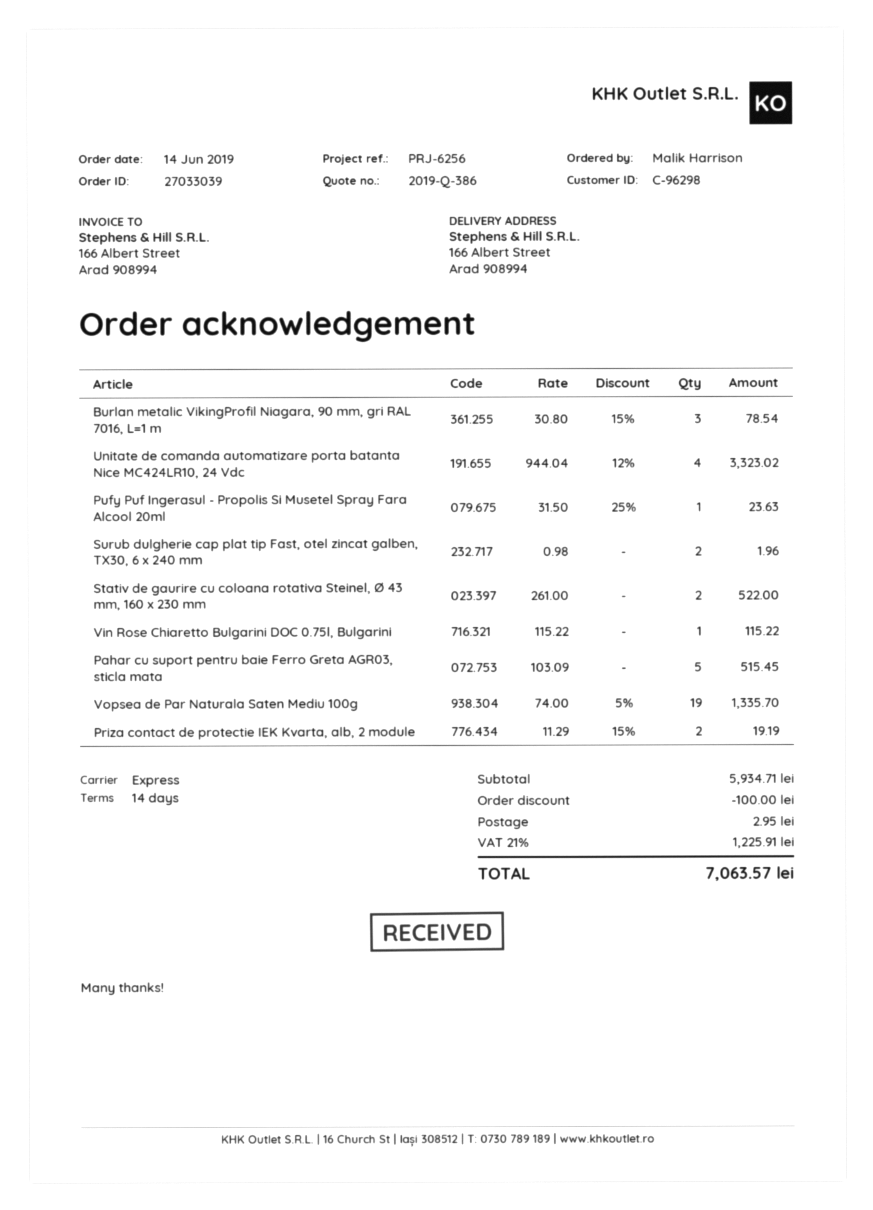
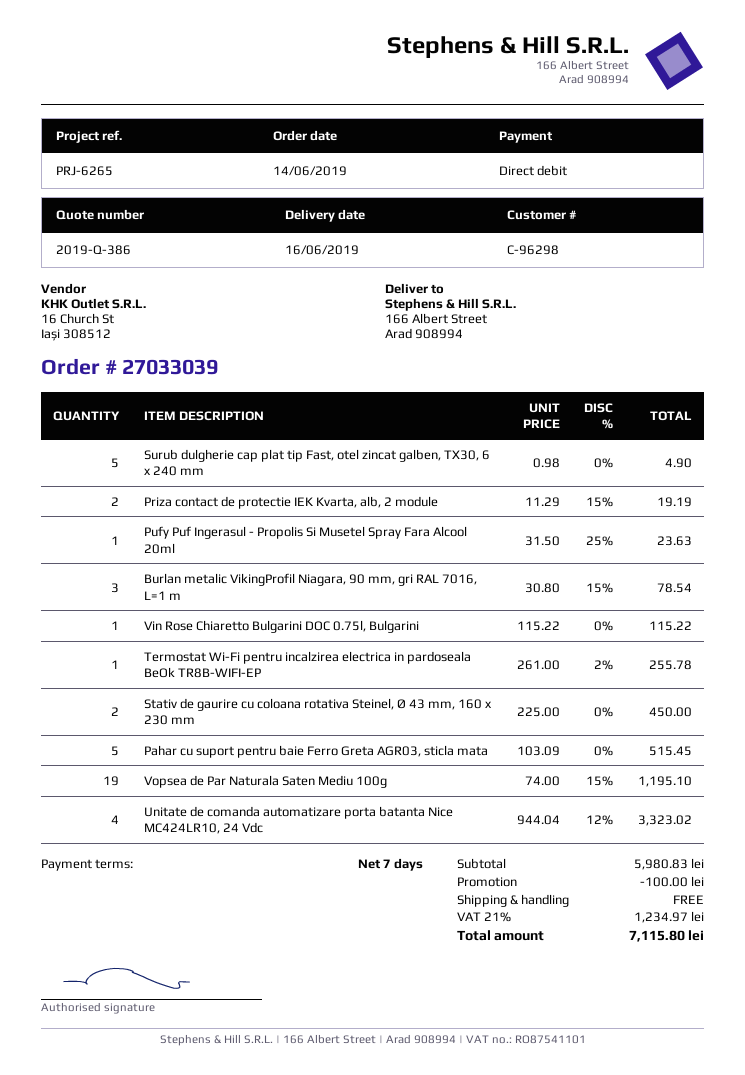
payment terms: 14 days -> 7 days
reference: PRJ-6256 -> PRJ-6265
Surub dulgherie cap plat tip Fast, otel zincat galben, TX30, 6 x 240 mm: 2 x 0.98 = 1.96 -> 5 x 0.98 = 4.90
Stativ de gaurire cu coloana rotativa Steinel, Ø 43 mm, 160 x 230 mm: 2 x 261.00 = 522.00 -> 2 x 225.00 = 450.00
Vopsea de Par Naturala Saten Mediu 100g: 19 x 74.00 - 5% = 1335.70 -> 19 x 74.00 - 15% = 1195.10
Termostat Wi-Fi pentru incalzirea electrica in pardoseala BeOk TR8B-WIFI-EP: none -> 1 x 261.00 - 2% = 255.78
subtotal: 5934.71 -> 5980.83
shipping: 2.95 -> 0.00
tax: 21% = 1225.91 -> 21% = 1234.97
total: 7063.57 -> 7115.80

